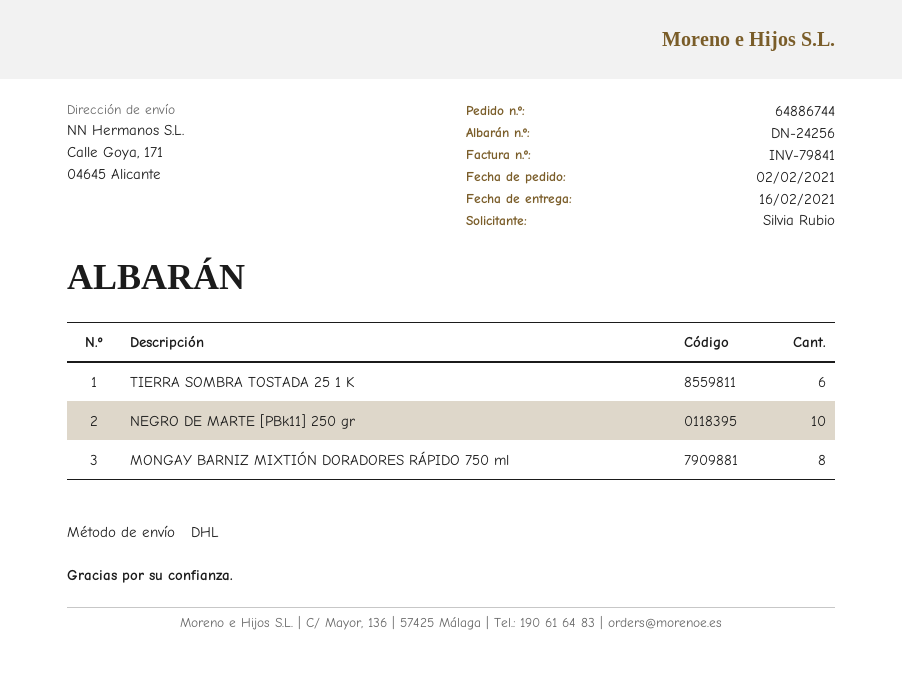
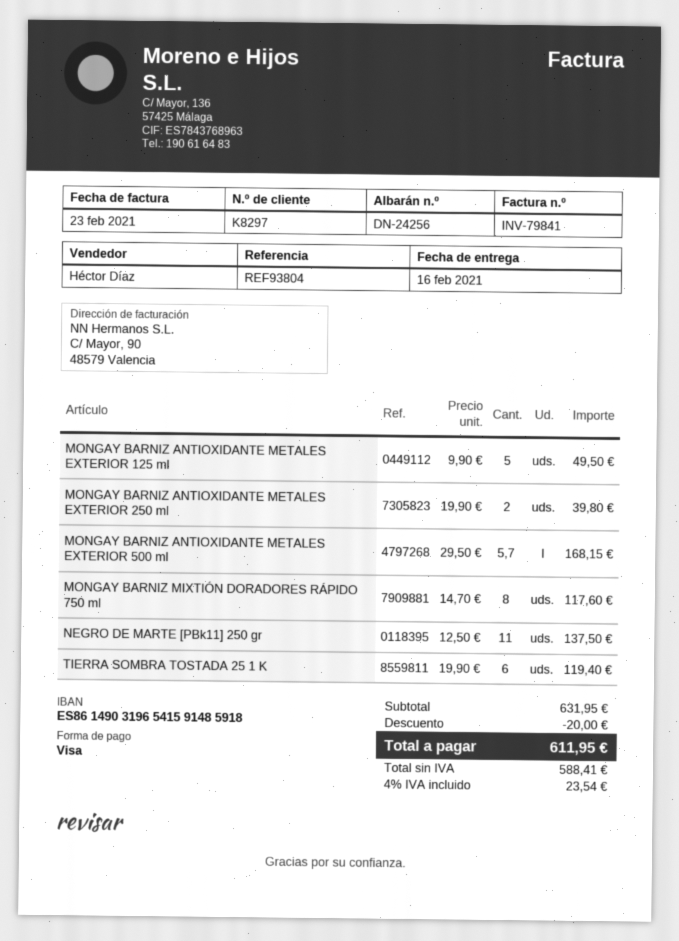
NEGRO DE MARTE [PBk11] 250 gr: 10 -> 11
MONGAY BARNIZ ANTIOXIDANTE METALES EXTERIOR 125 ml: none -> 5
MONGAY BARNIZ ANTIOXIDANTE METALES EXTERIOR 250 ml: none -> 2
MONGAY BARNIZ ANTIOXIDANTE METALES EXTERIOR 500 ml: none -> 5.7

